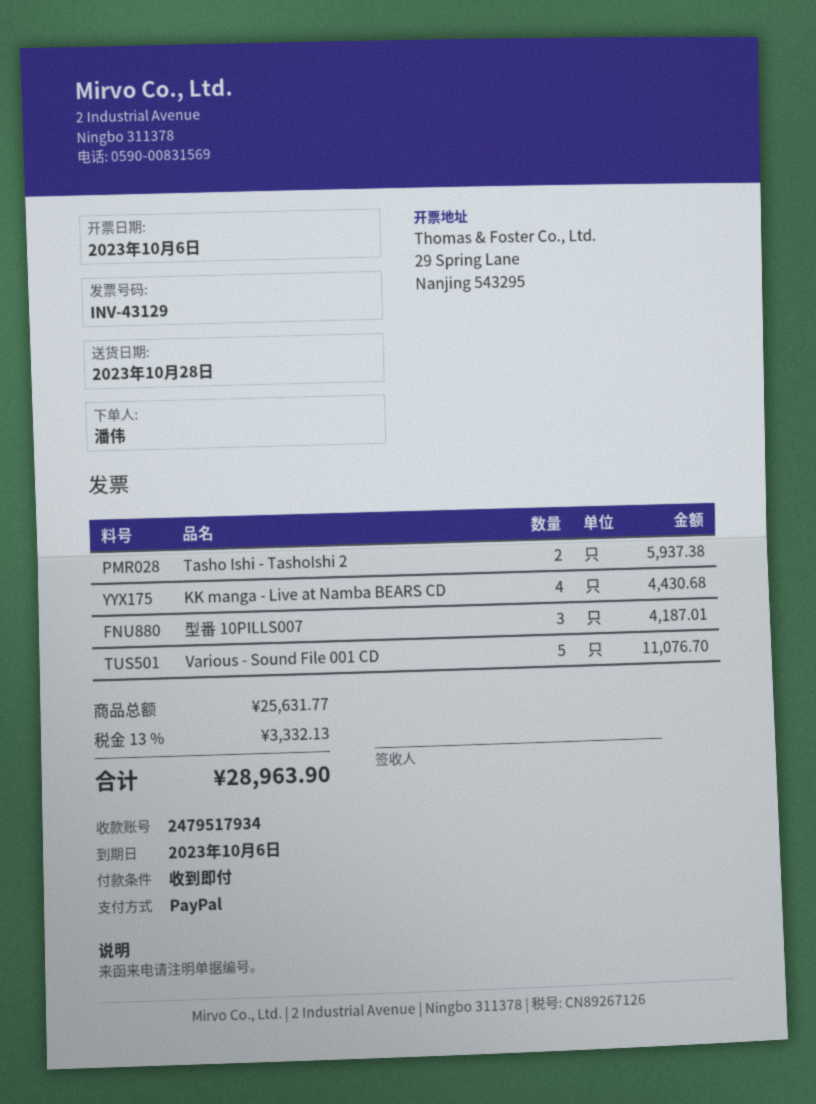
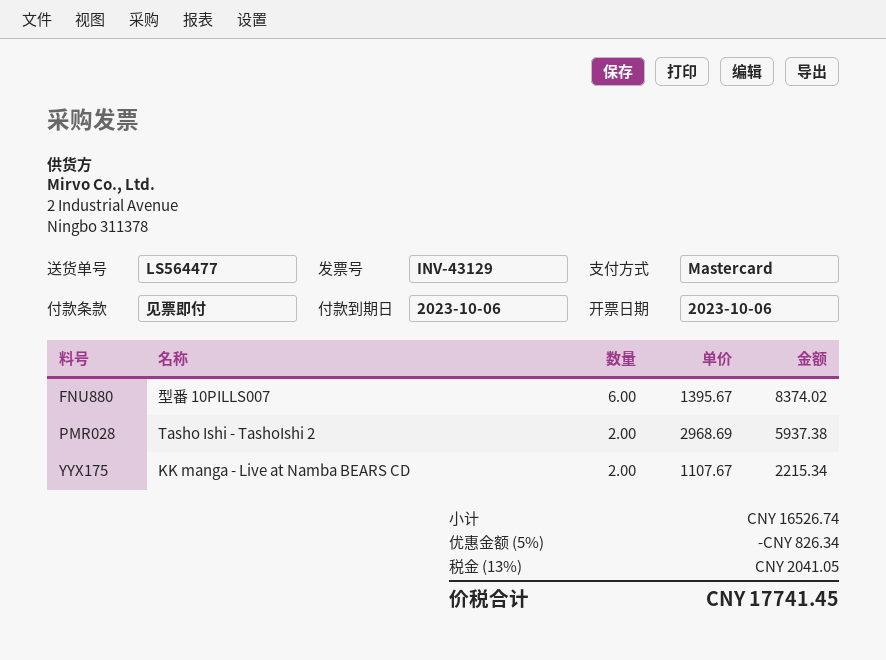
payment method: PayPal -> Mastercard
KK manga - Live at Namba BEARS CD: 4 for 4430.68 -> 2 for 2215.34
型番 10PILLS007: 3 for 4187.01 -> 6 for 8374.02
Various - Sound File 001 CD: 5 for 11076.70 -> none
subtotal: 25631.77 -> 16526.74
discount: none -> 5% = 826.34
tax: 13% = 3332.13 -> 13% = 2041.05
total: 28963.90 -> 17741.45

